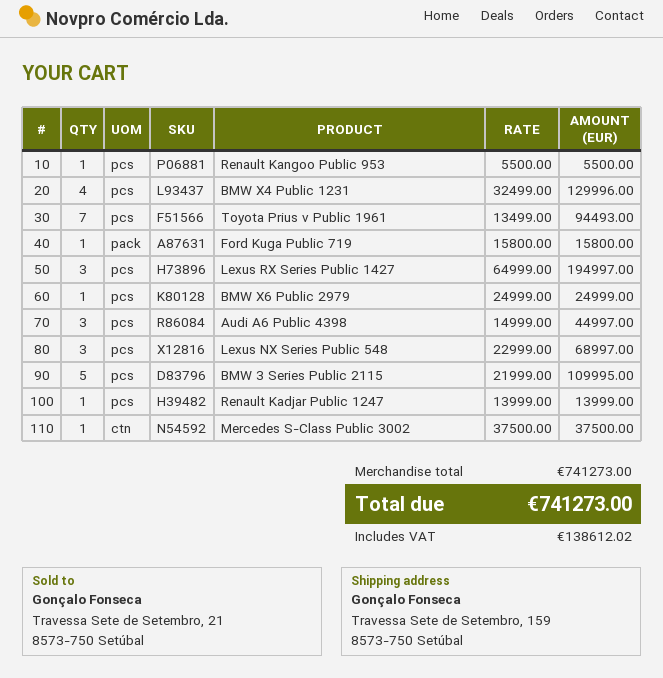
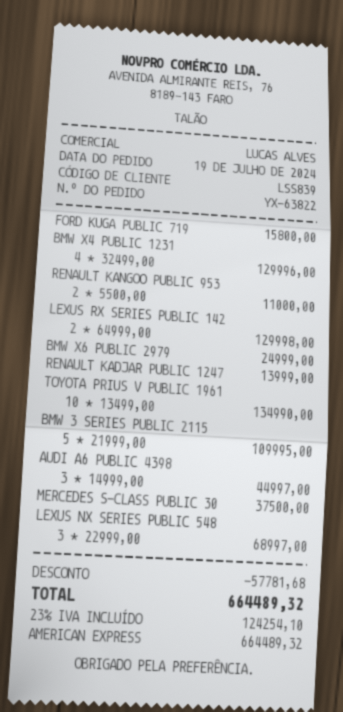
Renault Kangoo Public 953: 1 x 5500.00 = 5500.00 -> 2 x 5500.00 = 11000.00
Toyota Prius v Public 1961: 7 x 13499.00 = 94493.00 -> 10 x 13499.00 = 134990.00
Lexus RX Series Public 1427: 3 x 64999.00 = 194997.00 -> 2 x 64999.00 = 129998.00
discount: none -> 57781.68
tax: 138612.02 -> 124254.10
total: 741273.00 -> 664489.32

